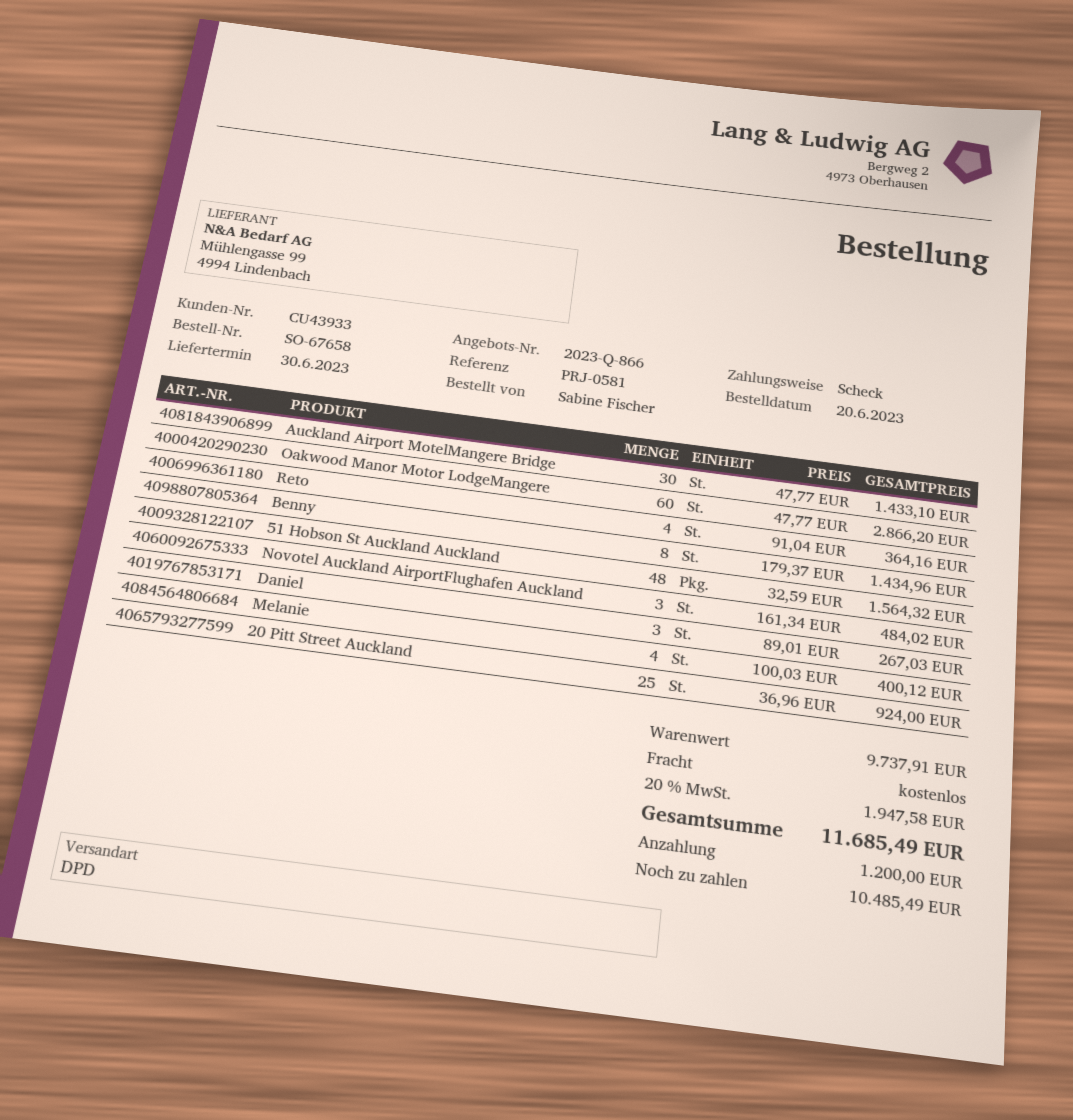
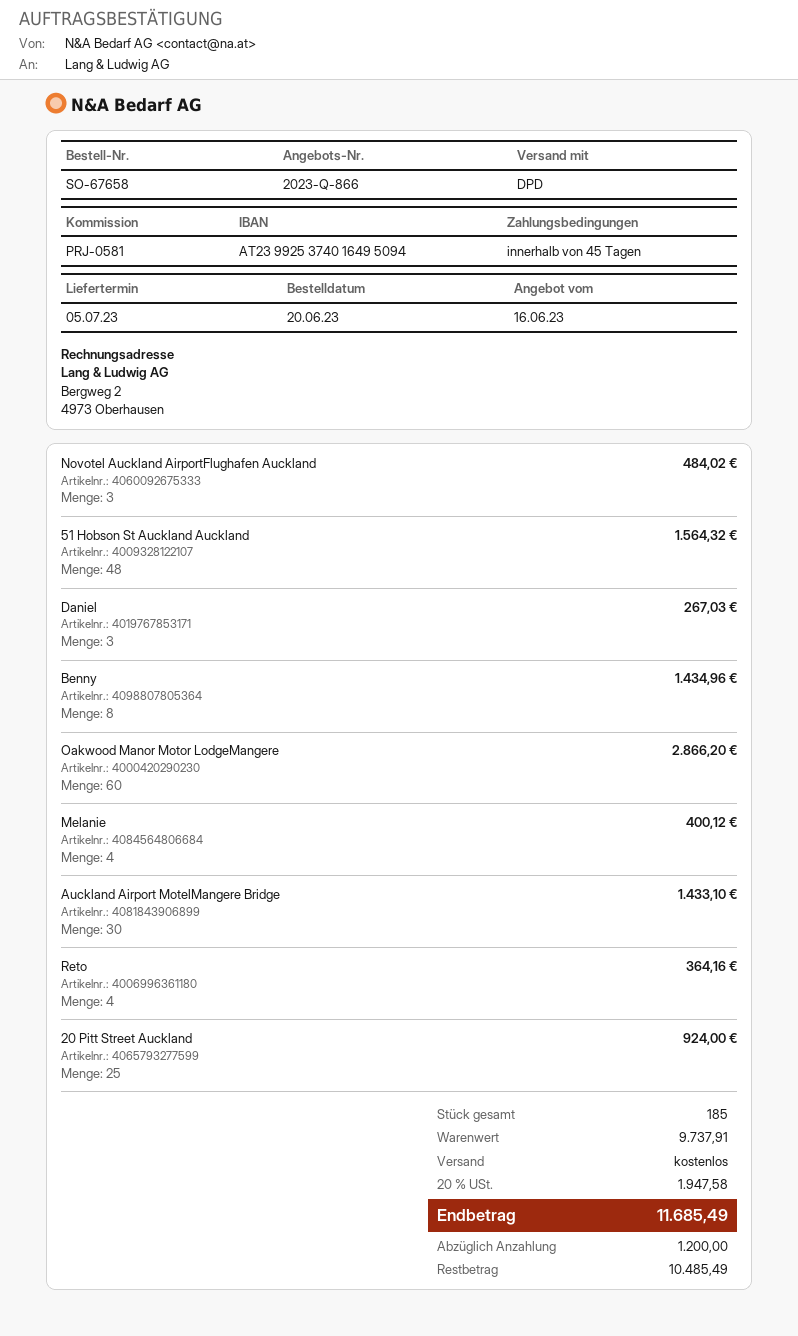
delivery date: 2023-06-30 -> 2023-07-05

